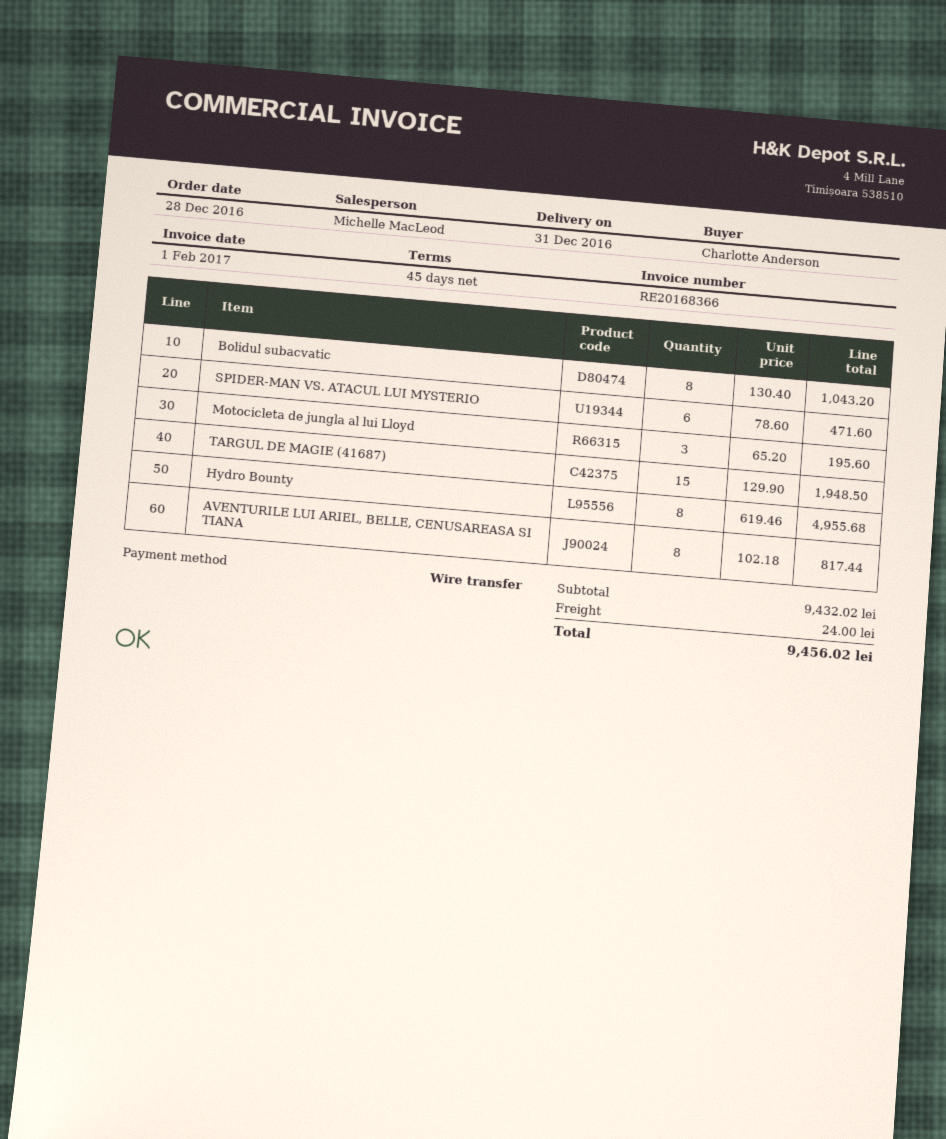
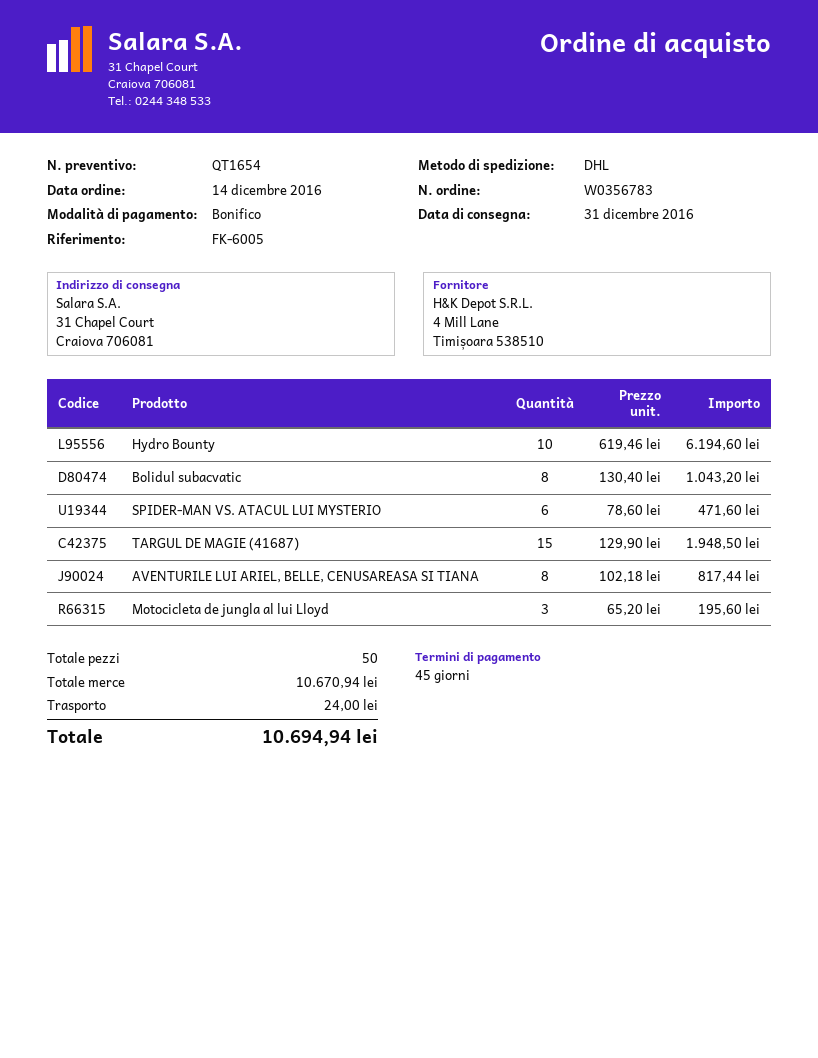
order date: 2016-12-28 -> 2016-12-14
Hydro Bounty: 8 x 619.46 = 4955.68 -> 10 x 619.46 = 6194.60
subtotal: 9432.02 -> 10670.94
total: 9456.02 -> 10694.94

